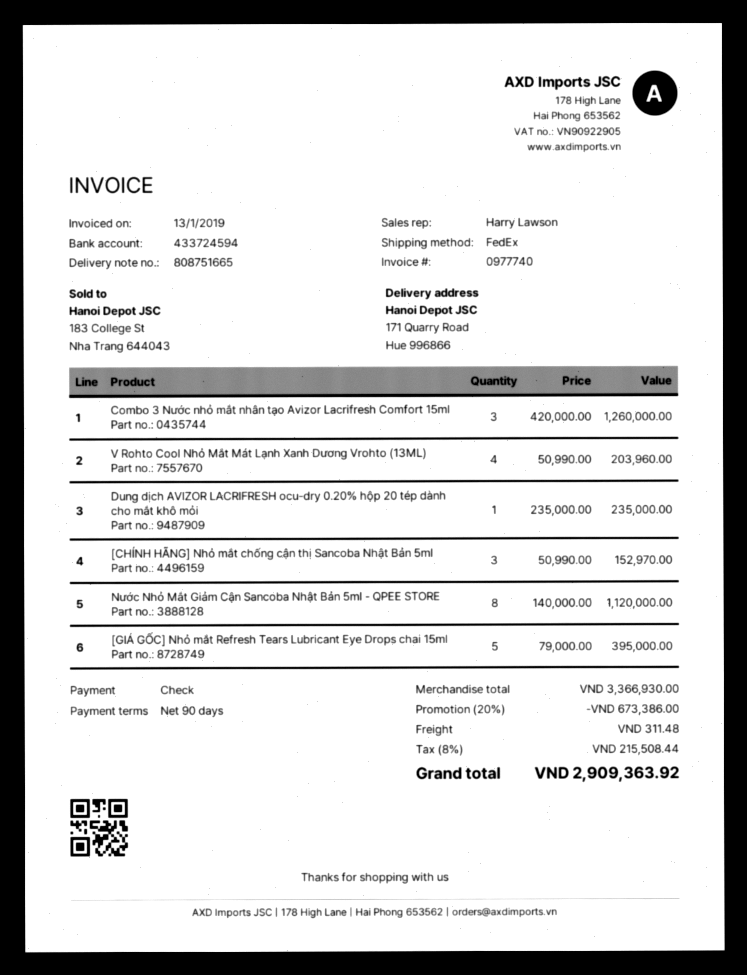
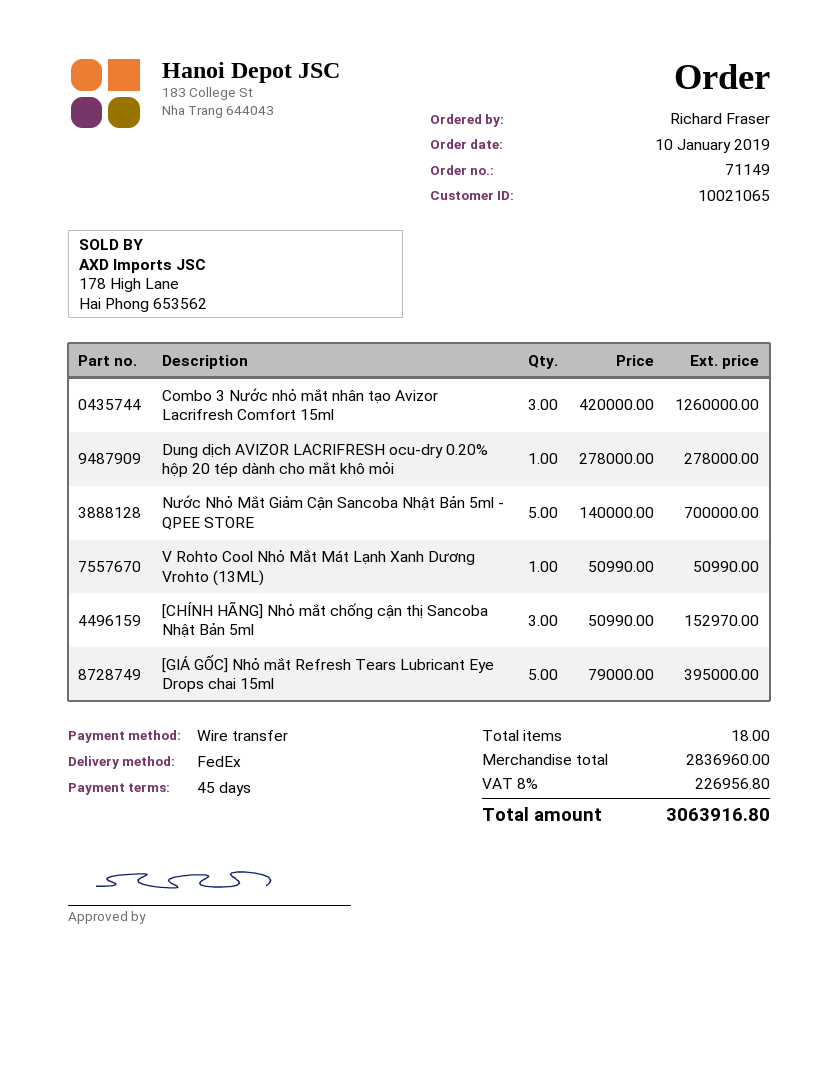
payment terms: 90 days -> 45 days
payment method: cheque -> bank transfer
V Rohto Cool Nhỏ Mắt Mát Lạnh Xanh Dương Vrohto (13ML): 4 x 50990.00 = 203960.00 -> 1 x 50990.00 = 50990.00
Dung dịch AVIZOR LACRIFRESH ocu-dry 0.20% hộp 20 tép dành cho mắt khô mỏi: 1 x 235000.00 = 235000.00 -> 1 x 278000.00 = 278000.00
Nước Nhỏ Mắt Giảm Cận Sancoba Nhật Bản 5ml - QPEE STORE: 8 x 140000.00 = 1120000.00 -> 5 x 140000.00 = 700000.00
subtotal: 3366930.00 -> 2836960.00
discount: 20% = 673386.00 -> none
shipping: 311.48 -> none
tax: 8% = 215508.44 -> 8% = 226956.80
total: 2909363.92 -> 3063916.80

